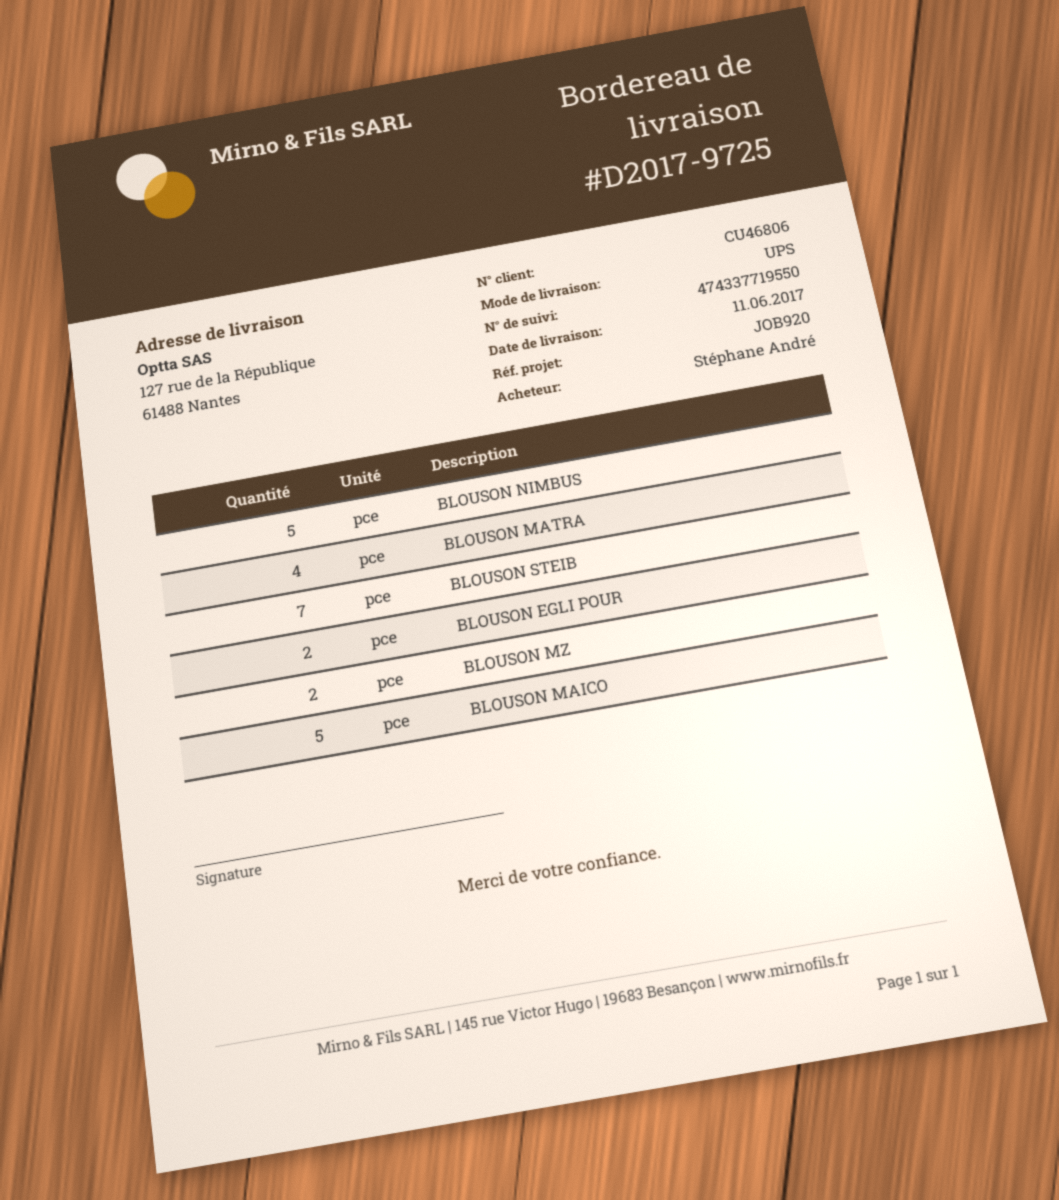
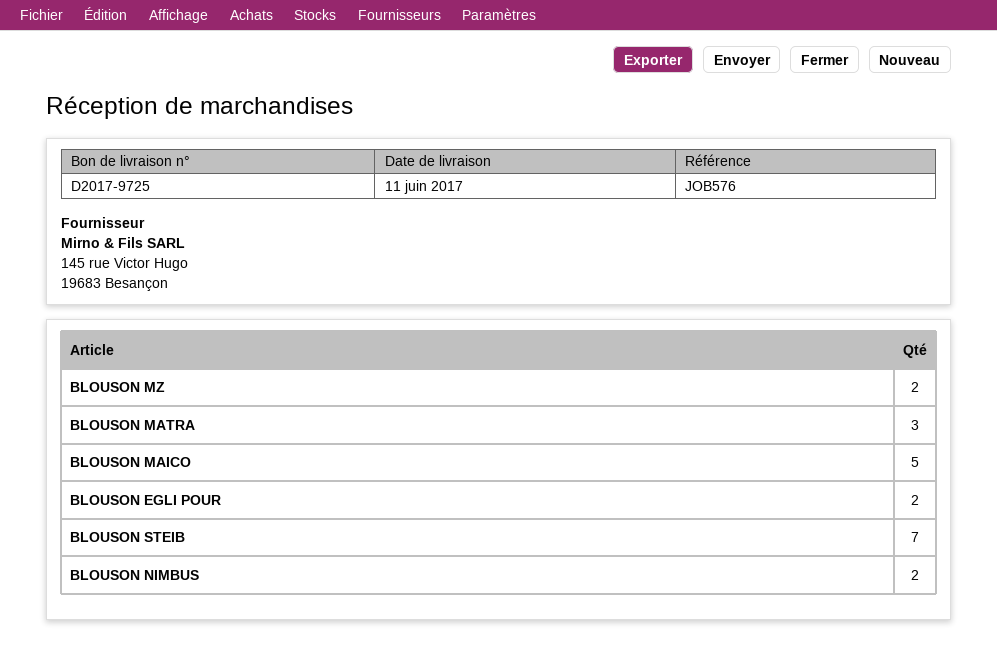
reference: JOB920 -> JOB576
BLOUSON NIMBUS: 5 -> 2
BLOUSON MATRA: 4 -> 3

